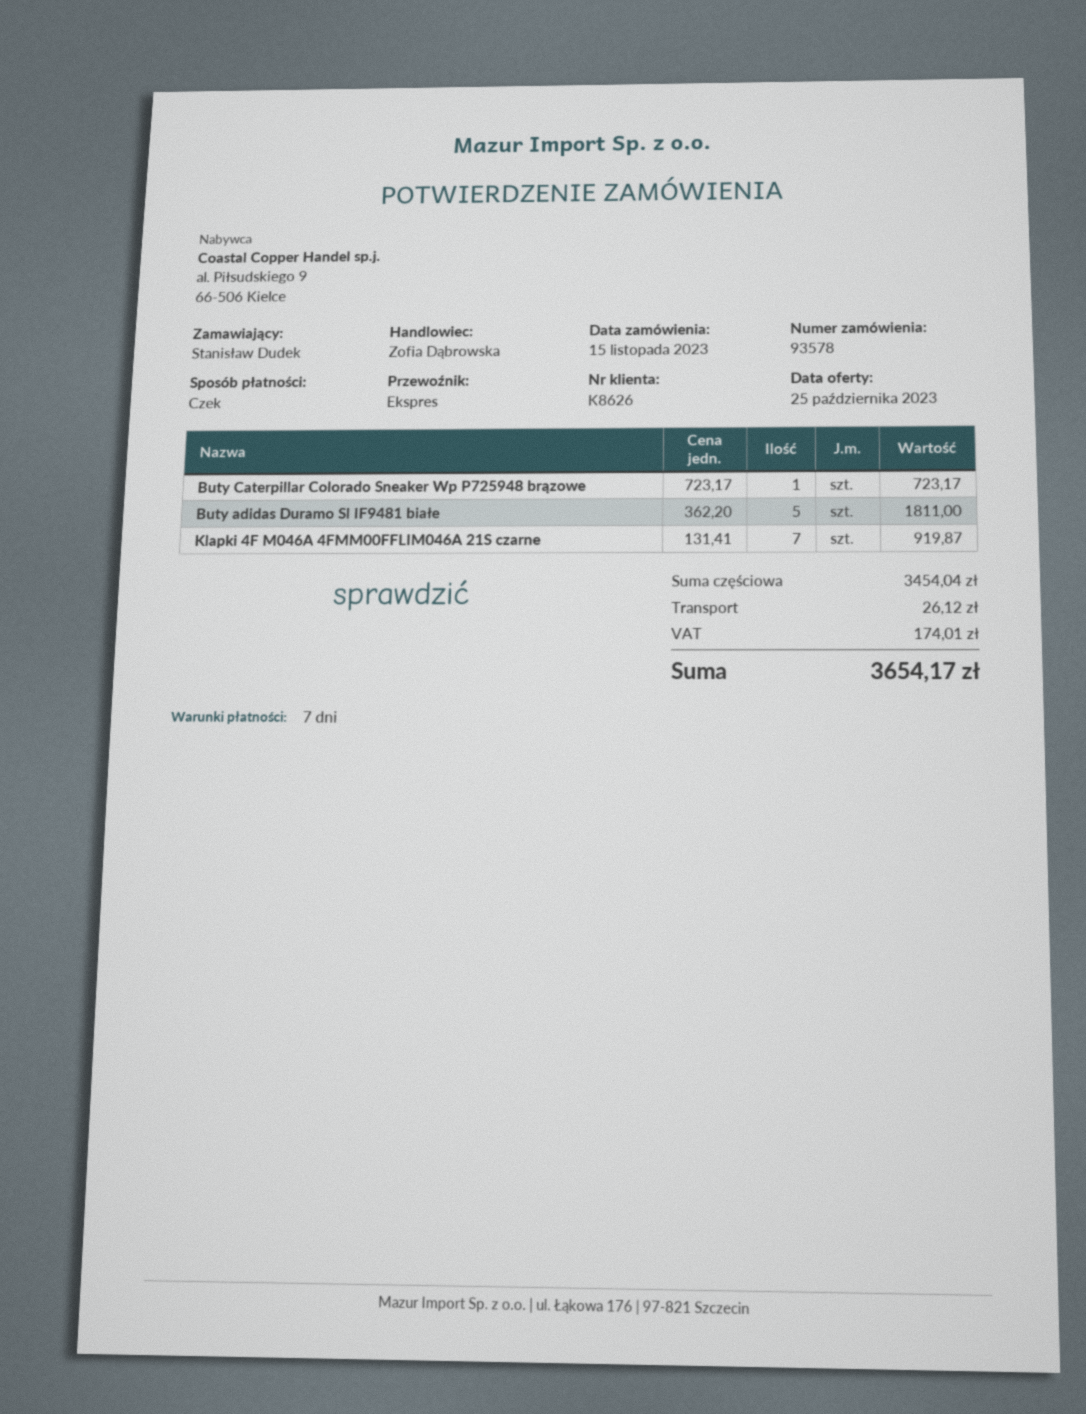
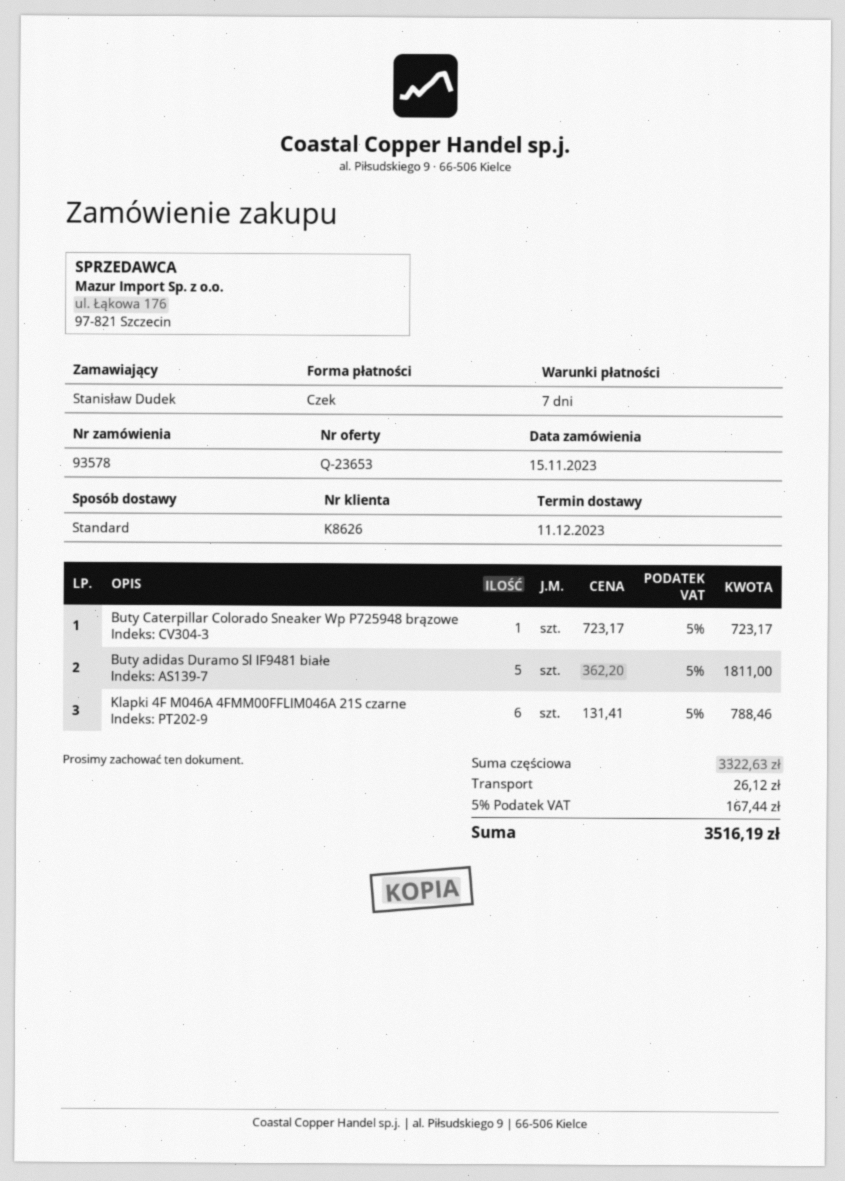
shipping method: express -> standard
Klapki 4F M046A 4FMM00FFLIM046A 21S czarne: 7 x 131.41 = 919.87 -> 6 x 131.41 = 788.46
subtotal: 3454.04 -> 3322.63
tax: 174.01 -> 167.44
total: 3654.17 -> 3516.19

